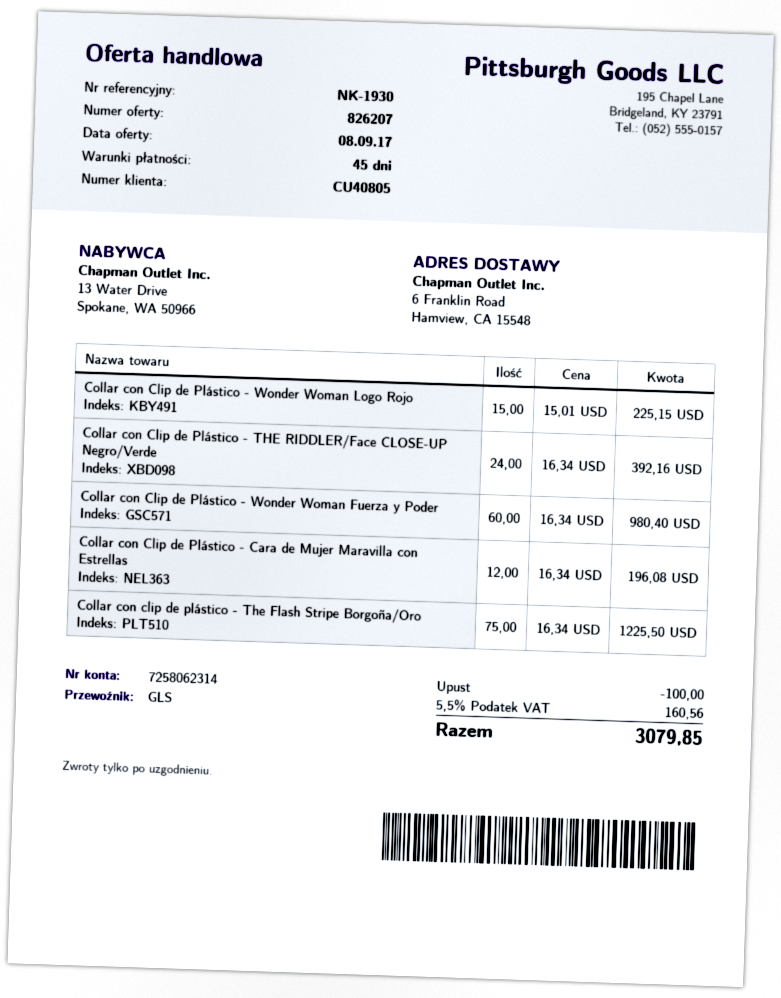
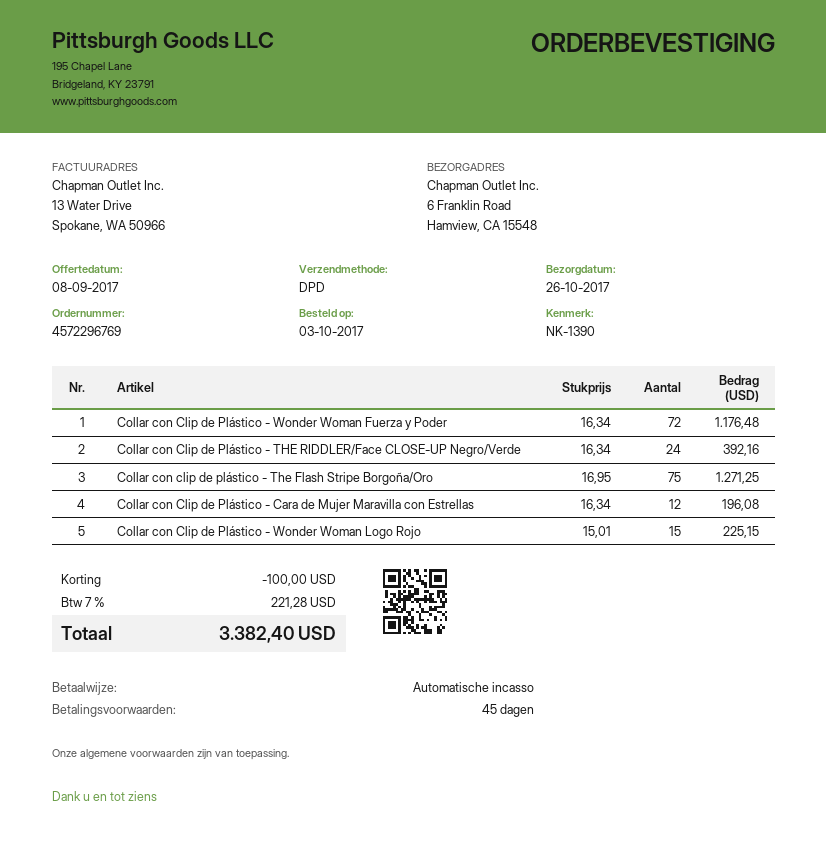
reference: NK-1930 -> NK-1390
shipping method: GLS -> DPD
Collar con Clip de Plástico - Wonder Woman Fuerza y Poder: 60 x 16.34 = 980.40 -> 72 x 16.34 = 1176.48
Collar con clip de plástico - The Flash Stripe Borgoña/Oro: 75 x 16.34 = 1225.50 -> 75 x 16.95 = 1271.25
tax: 5.5% = 160.56 -> 7% = 221.28
total: 3079.85 -> 3382.40

